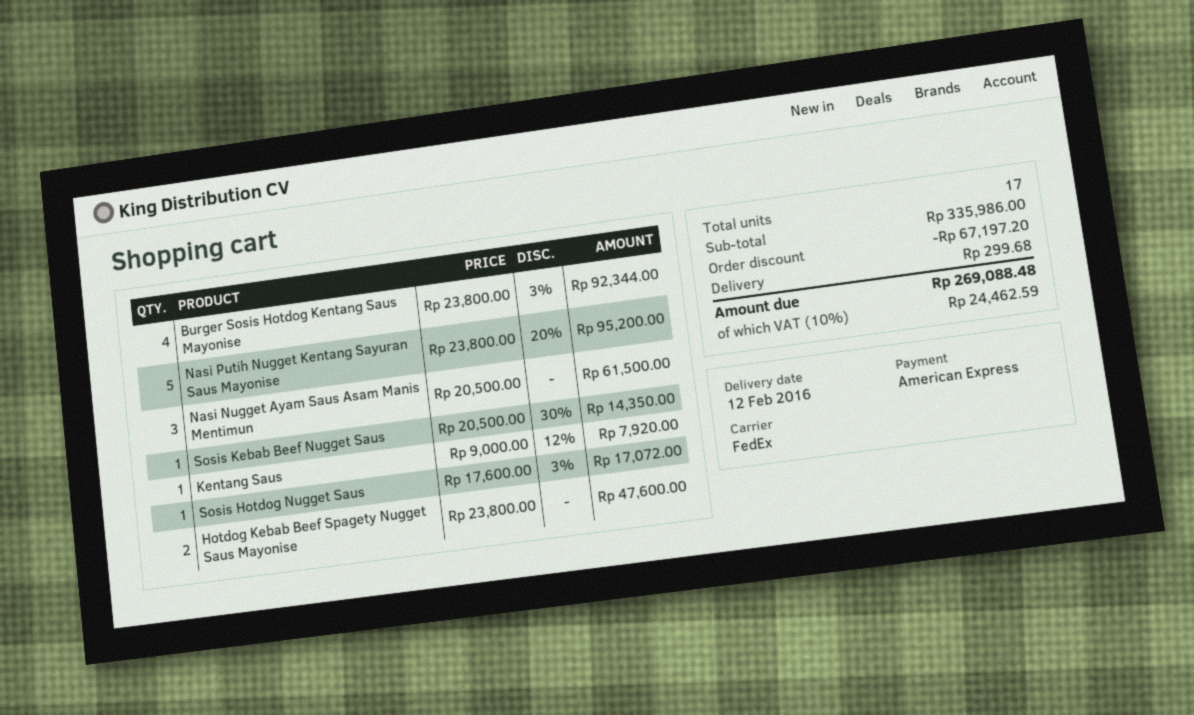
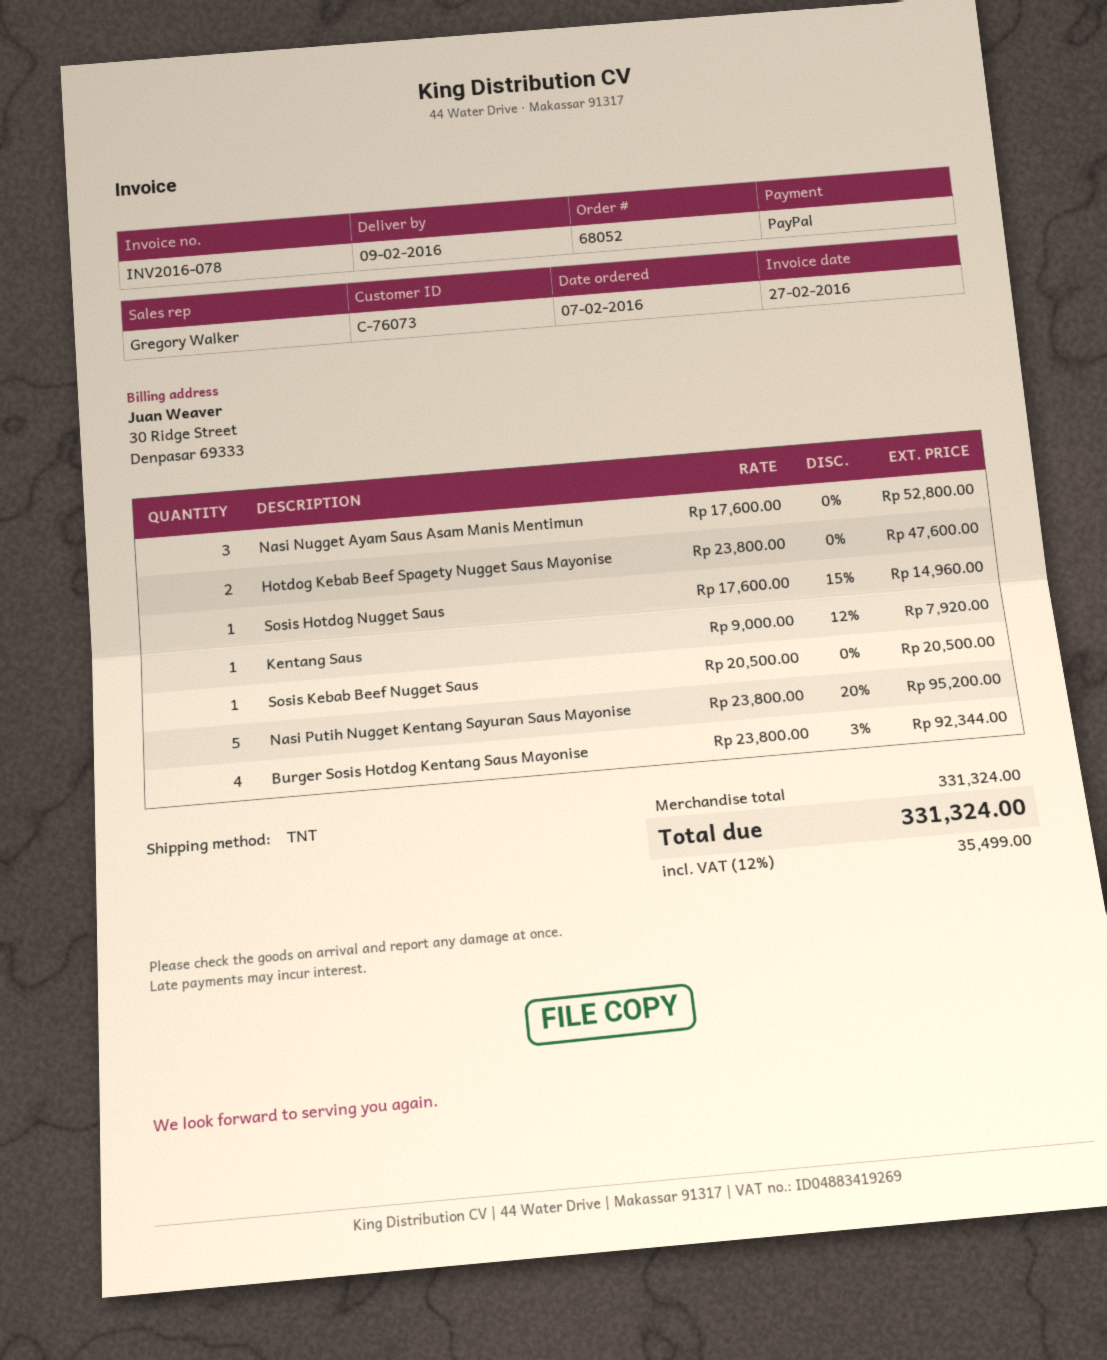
delivery date: 2016-02-12 -> 2016-02-09
payment method: American Express -> PayPal
shipping method: FedEx -> TNT
Nasi Nugget Ayam Saus Asam Manis Mentimun: 3 x 20500.00 = 61500.00 -> 3 x 17600.00 = 52800.00
Sosis Kebab Beef Nugget Saus: 1 x 20500.00 - 30% = 14350.00 -> 1 x 20500.00 = 20500.00
Sosis Hotdog Nugget Saus: 1 x 17600.00 - 3% = 17072.00 -> 1 x 17600.00 - 15% = 14960.00
subtotal: 335986.00 -> 331324.00
discount: 67197.20 -> none
shipping: 299.68 -> none
tax: 10% = 24462.59 -> 12% = 35499.00
total: 269088.48 -> 331324.00

